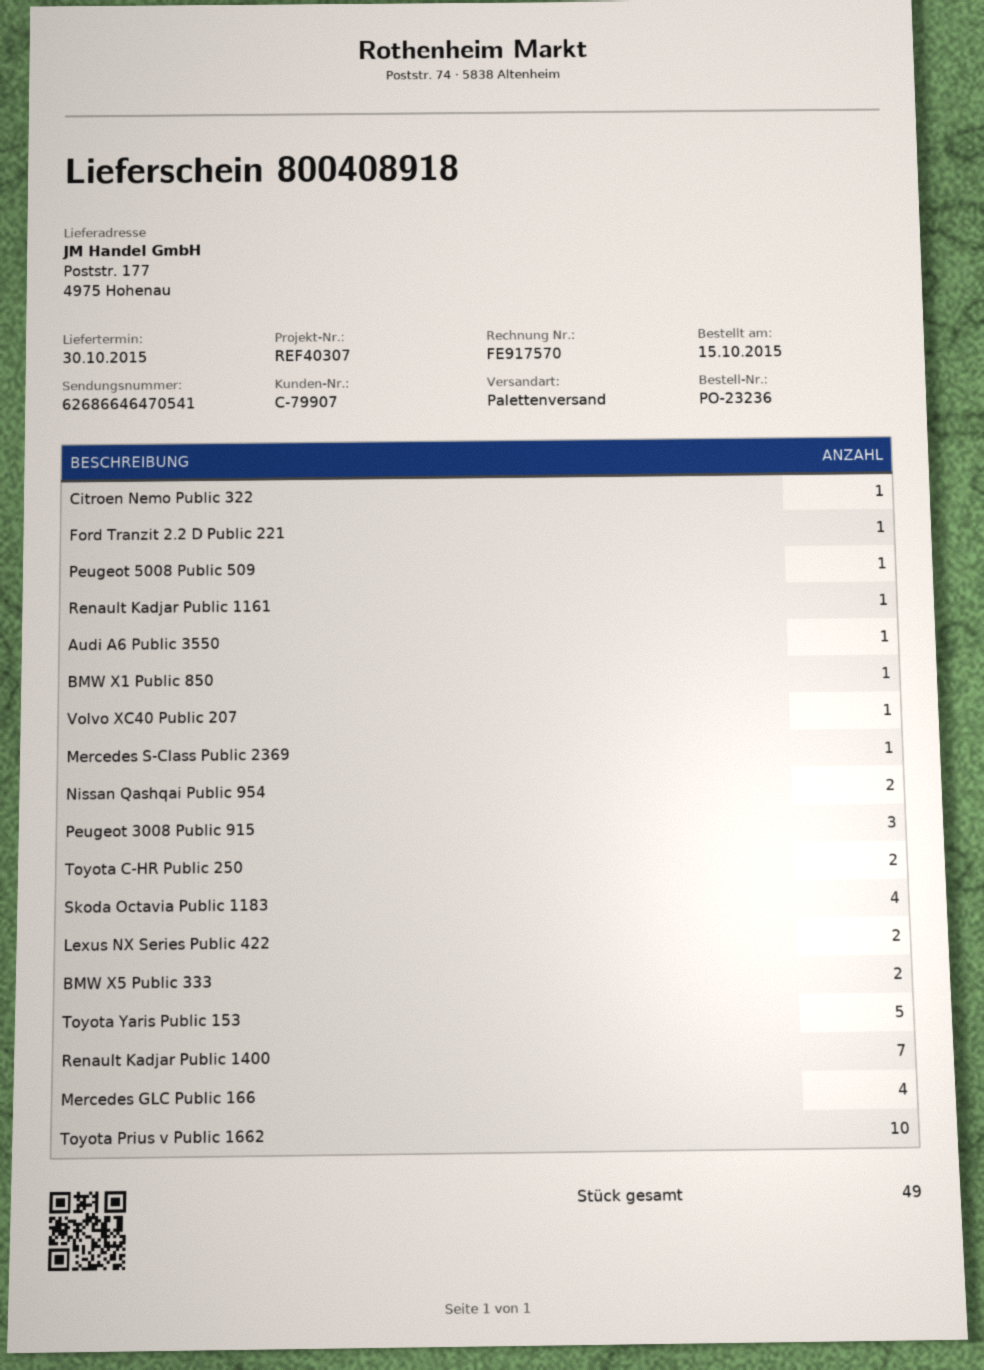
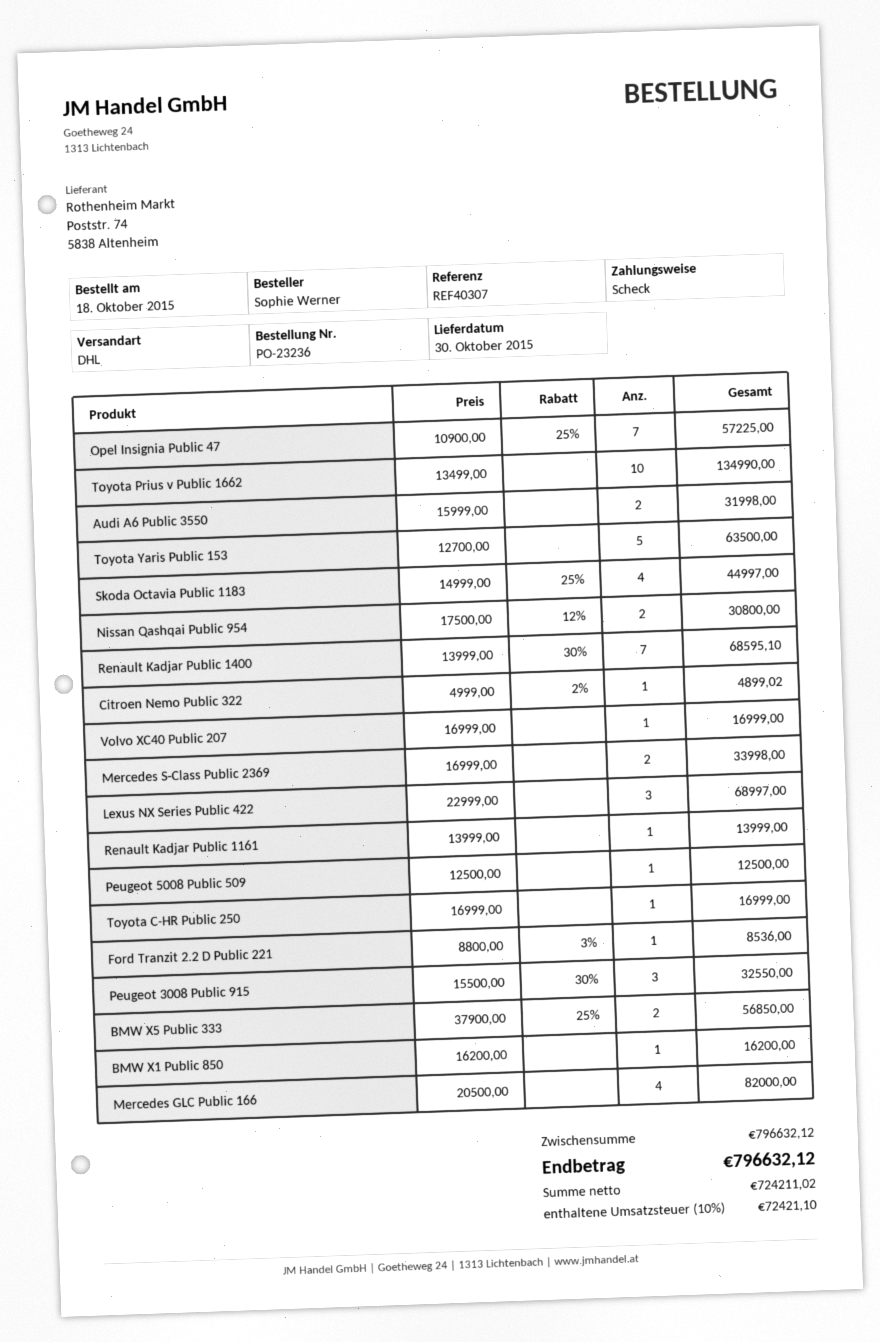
order date: 2015-10-15 -> 2015-10-18
shipping method: pallet freight -> DHL
Audi A6 Public 3550: 1 -> 2
Mercedes S-Class Public 2369: 1 -> 2
Toyota C-HR Public 250: 2 -> 1
Lexus NX Series Public 422: 2 -> 3
Opel Insignia Public 47: none -> 7

